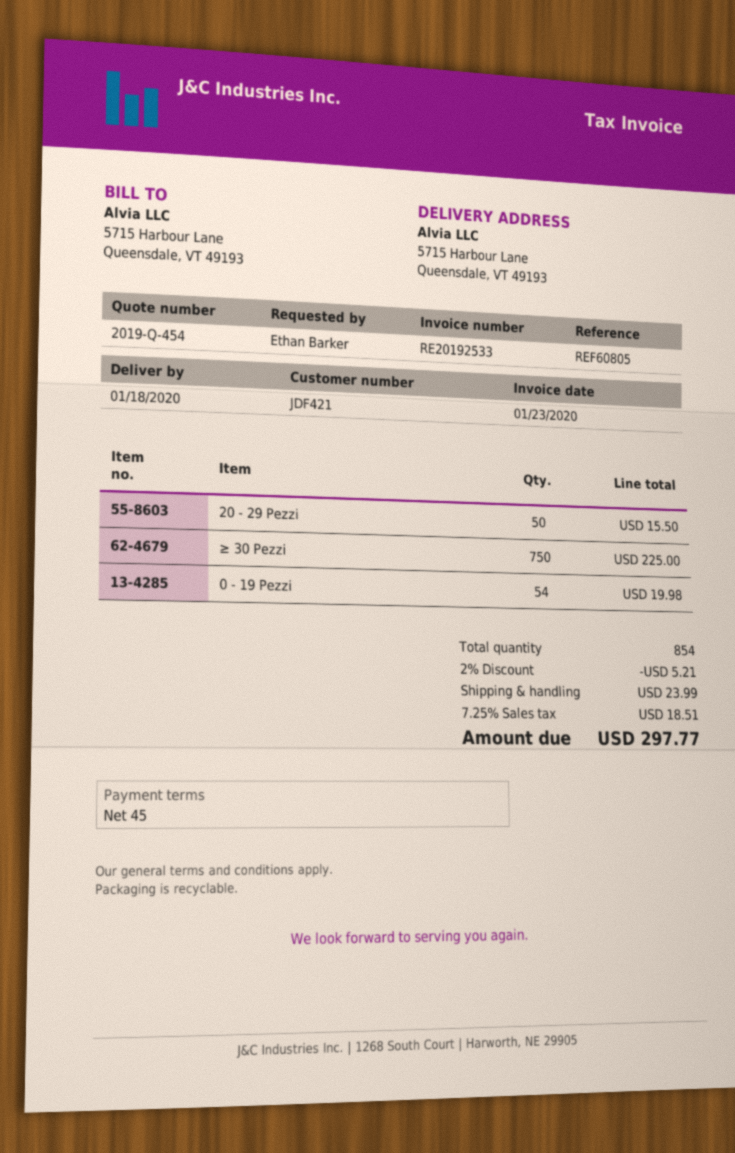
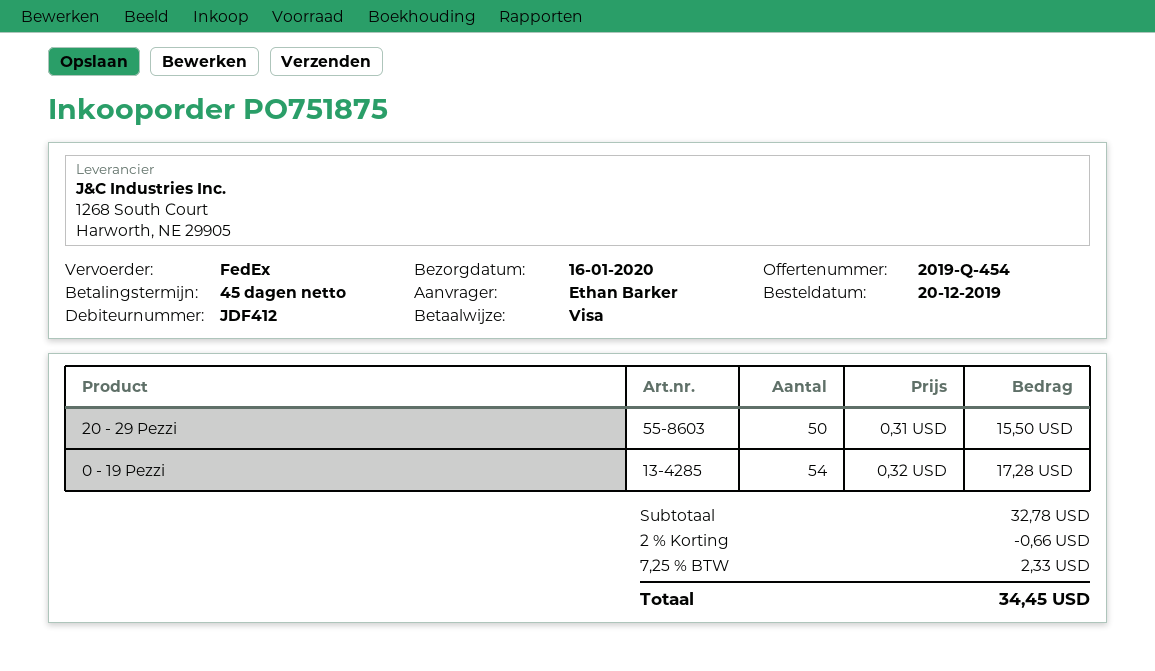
delivery date: 2020-01-18 -> 2020-01-16
customer number: JDF421 -> JDF412
≥ 30 Pezzi: 750 for 225.00 -> none
0 - 19 Pezzi: 54 for 19.98 -> 54 for 17.28
discount: 2% = 5.21 -> 2% = 0.66
shipping: 23.99 -> none
tax: 7.25% = 18.51 -> 7.25% = 2.33
total: 297.77 -> 34.45

